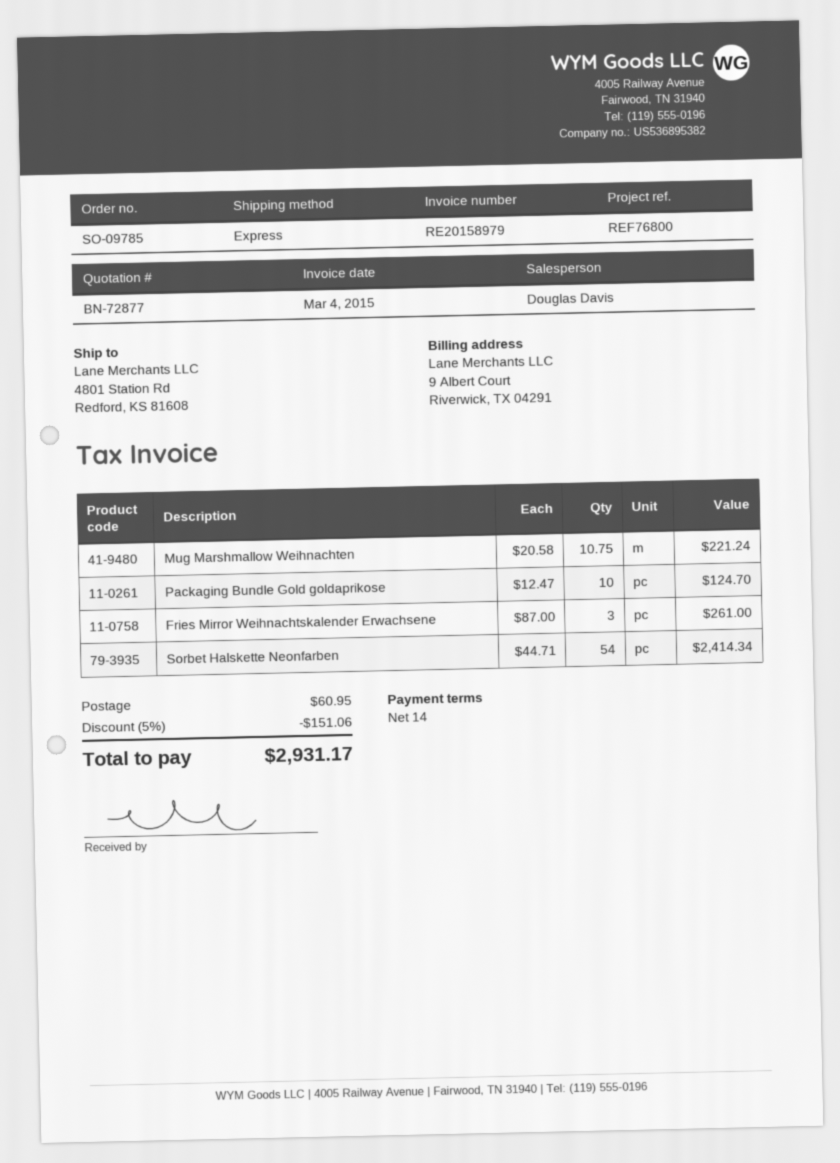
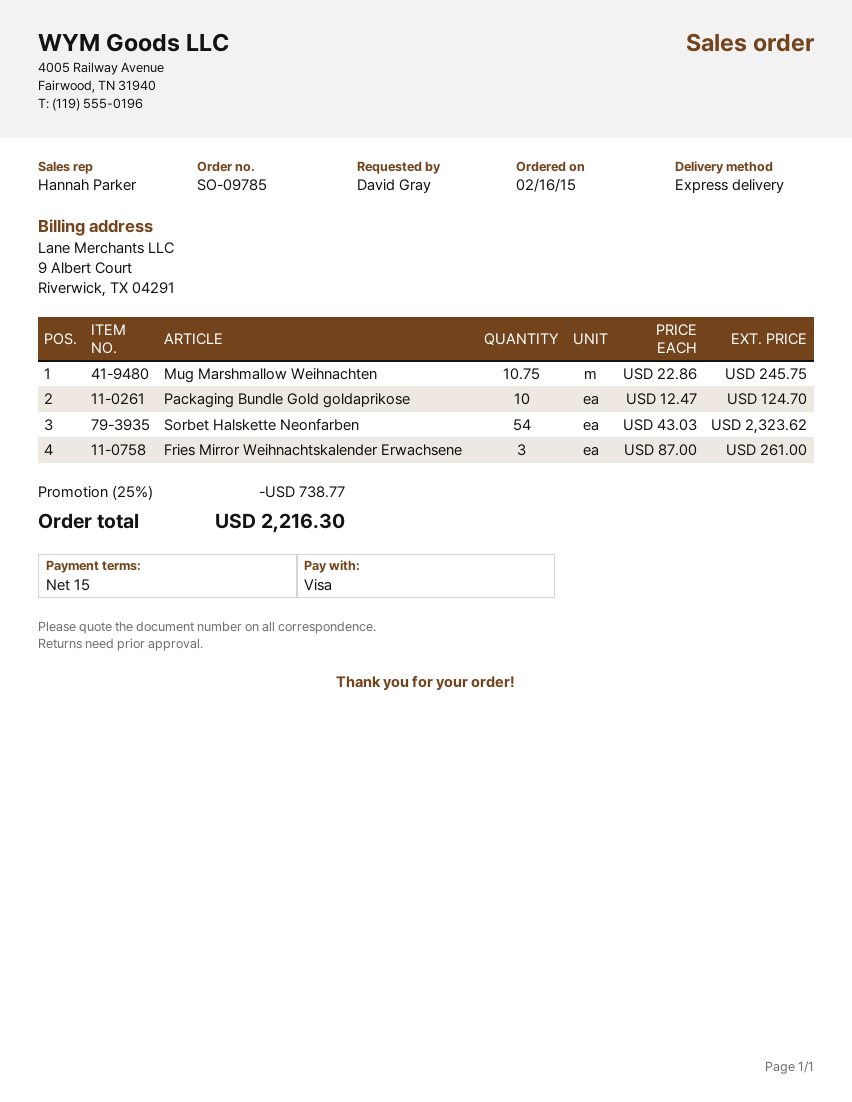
payment terms: 14 days -> 15 days
sales rep: Douglas Davis -> Hannah Parker
Mug Marshmallow Weihnachten: 10.75 x 20.58 = 221.24 -> 10.75 x 22.86 = 245.75
Sorbet Halskette Neonfarben: 54 x 44.71 = 2414.34 -> 54 x 43.03 = 2323.62
discount: 5% = 151.06 -> 25% = 738.77
shipping: 60.95 -> none
total: 2931.17 -> 2216.30

